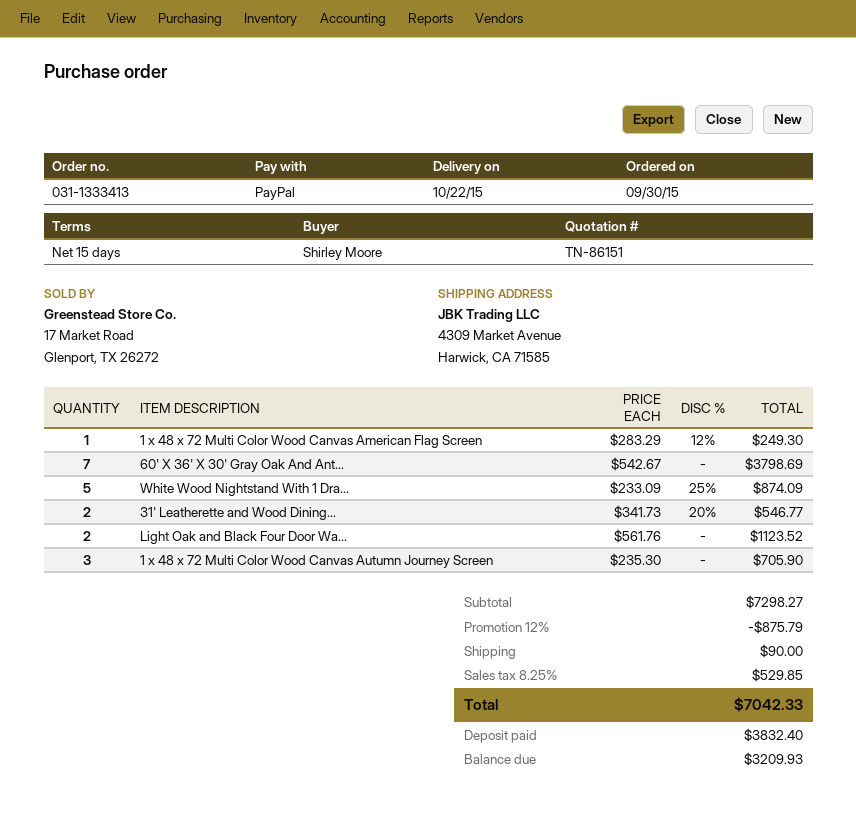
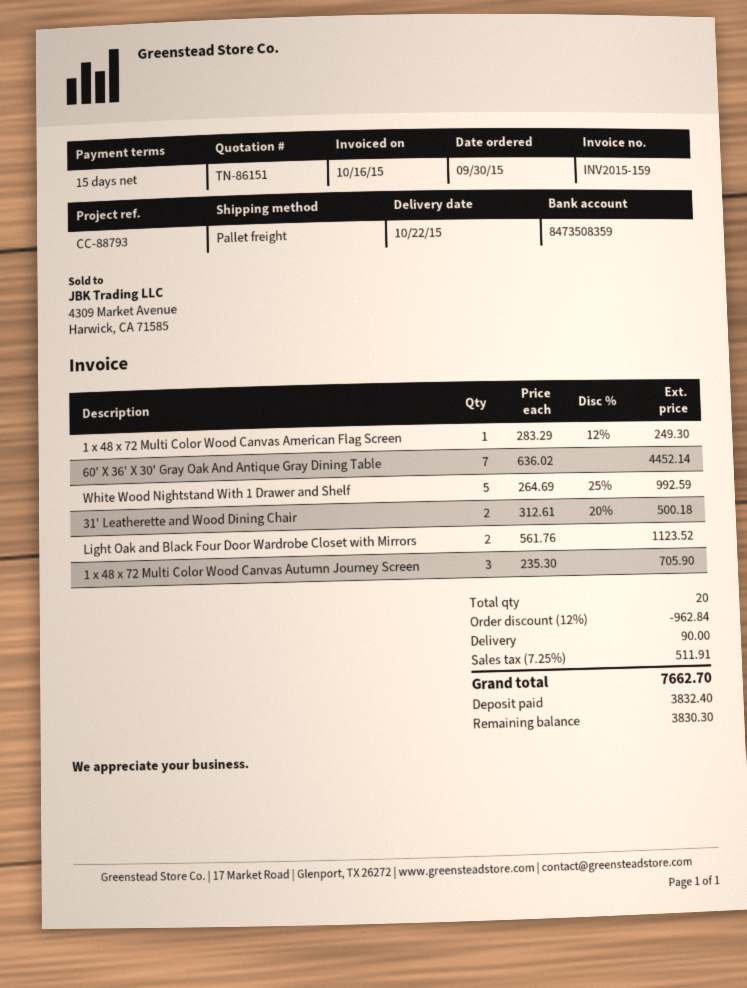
60' X 36' X 30' Gray Oak And Ant...: 7 x 542.67 = 3798.69 -> 7 x 636.02 = 4452.14
White Wood Nightstand With 1 Dra...: 5 x 233.09 - 25% = 874.09 -> 5 x 264.69 - 25% = 992.59
31' Leatherette and Wood Dining...: 2 x 341.73 - 20% = 546.77 -> 2 x 312.61 - 20% = 500.18
discount: 12% = 875.79 -> 12% = 962.84
tax: 8.25% = 529.85 -> 7.25% = 511.91
total: 7042.33 -> 7662.70
balance: 3209.93 -> 3830.30

